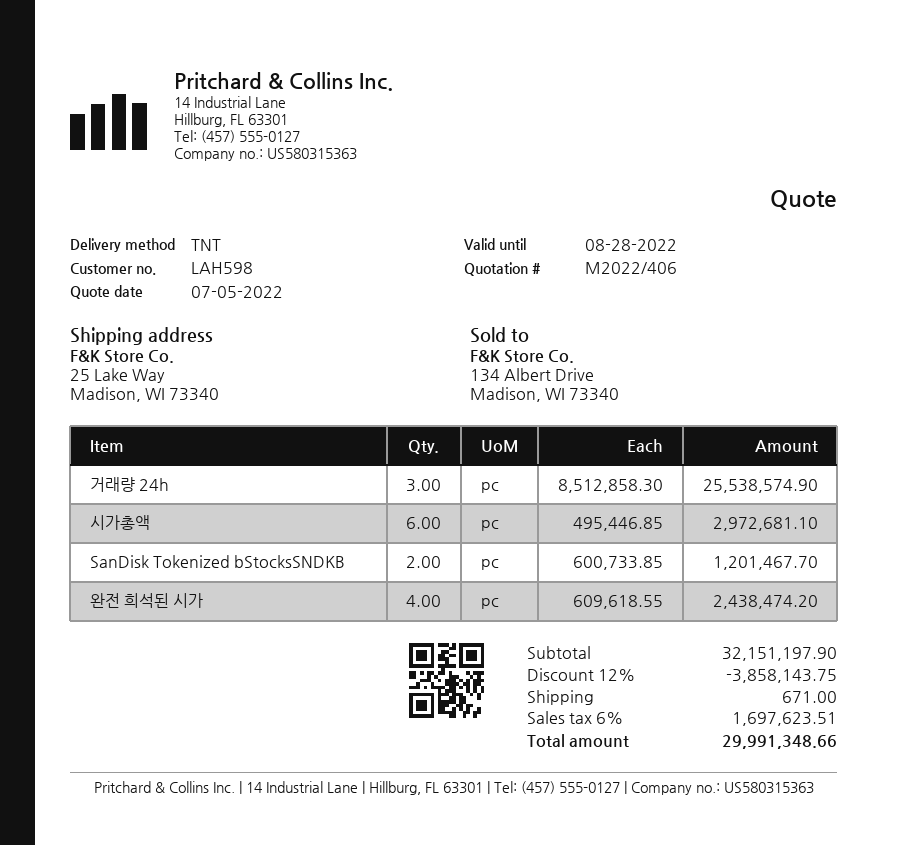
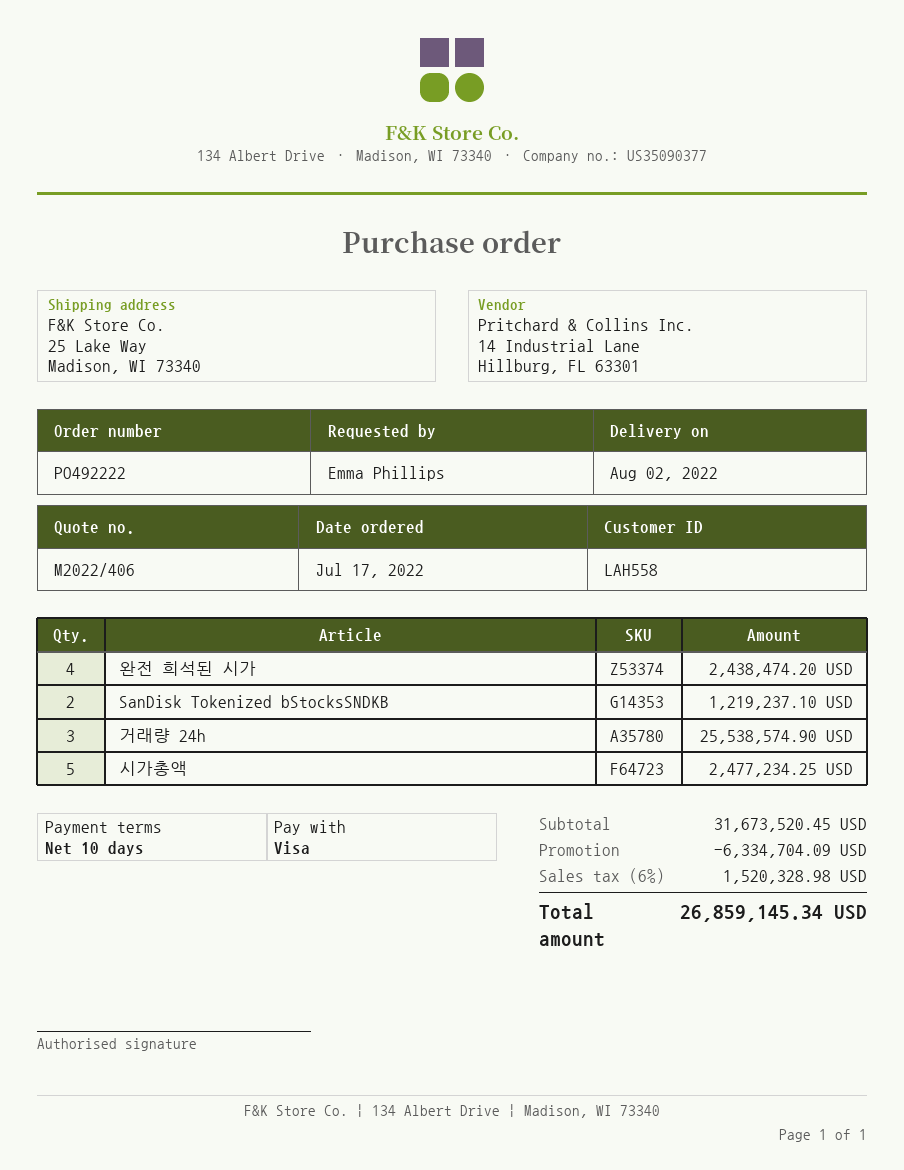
customer number: LAH598 -> LAH558
시가총액: 6 for 2972681.10 -> 5 for 2477234.25
SanDisk Tokenized bStocksSNDKB: 2 for 1201467.70 -> 2 for 1219237.10
subtotal: 32151197.90 -> 31673520.45
discount: 3858143.75 -> 6334704.09
shipping: 671.00 -> none
tax: 6% = 1697623.51 -> 6% = 1520328.98
total: 29991348.66 -> 26859145.34

